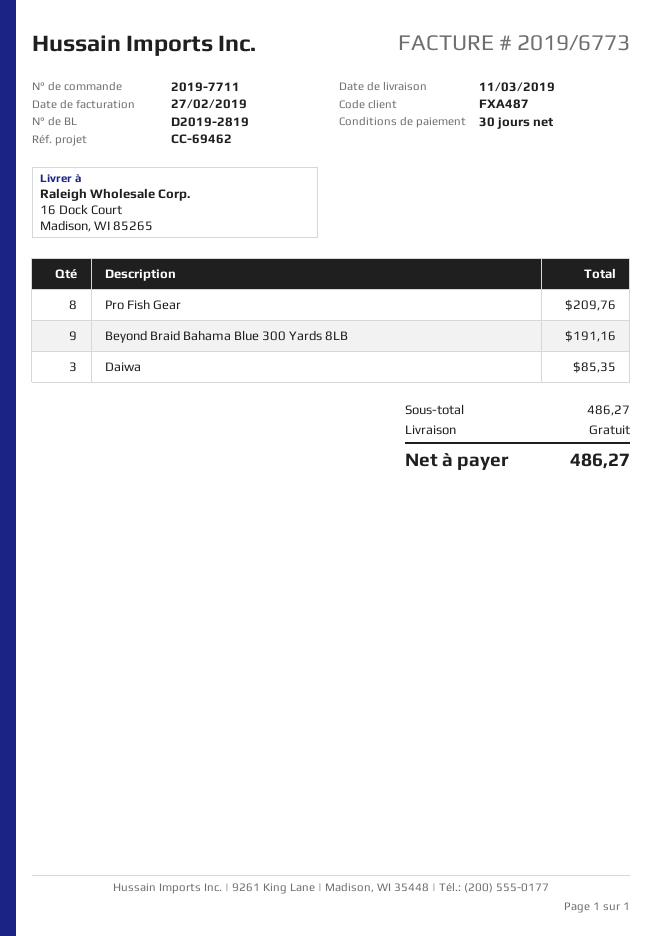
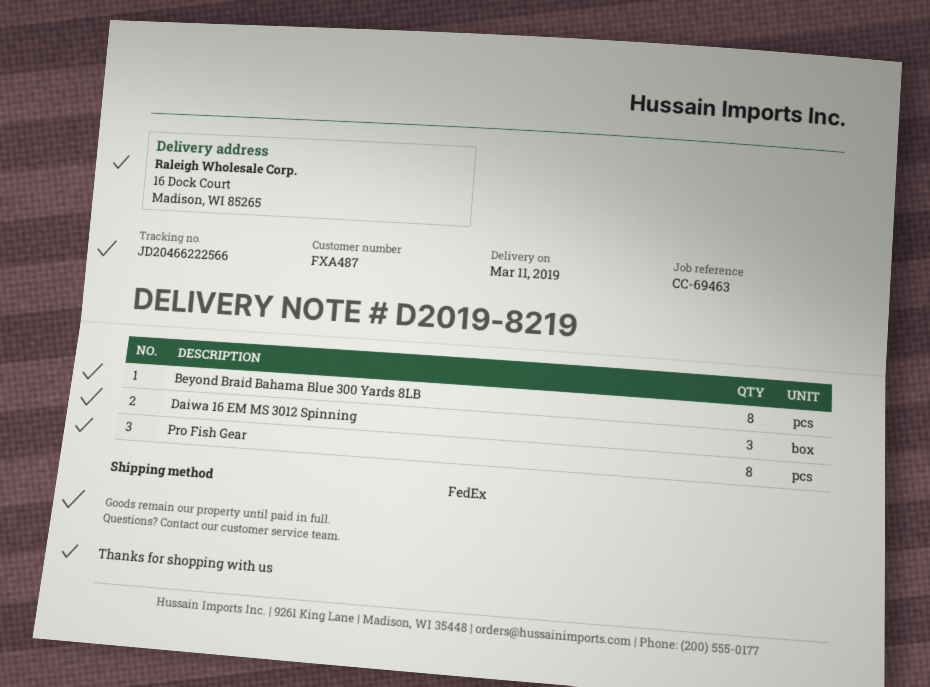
delivery note number: D2019-2819 -> D2019-8219
reference: CC-69462 -> CC-69463
Beyond Braid Bahama Blue 300 Yards 8LB: 9 -> 8
Daiwa: 3 -> none
Daiwa 16 EM MS 3012 Spinning: none -> 3

